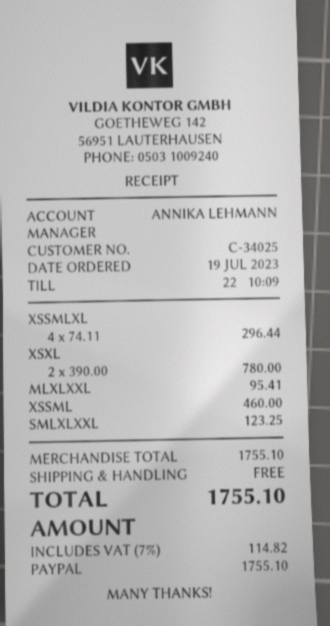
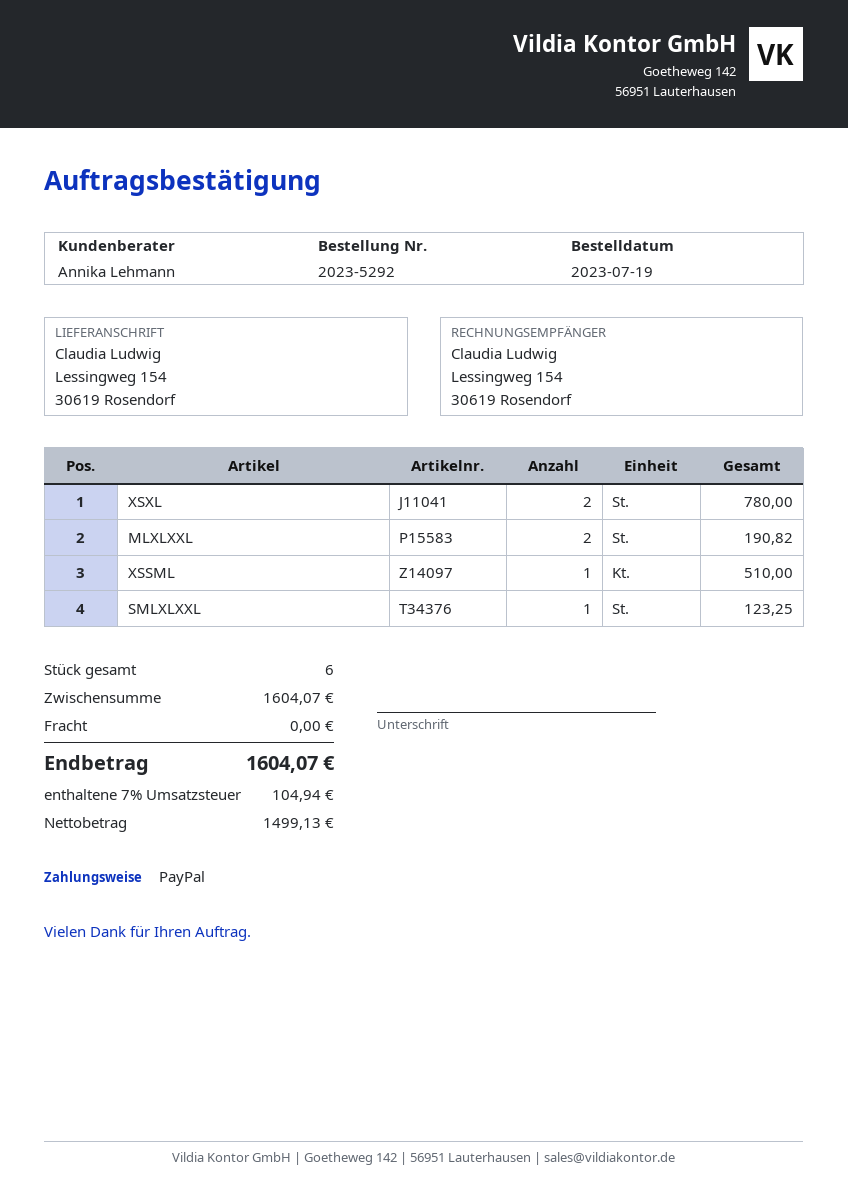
XSSMLXL: 4 for 296.44 -> none
MLXLXXL: 1 for 95.41 -> 2 for 190.82
XSSML: 1 for 460.00 -> 1 for 510.00
subtotal: 1755.10 -> 1604.07
tax: 7% = 114.82 -> 7% = 104.94
total: 1755.10 -> 1604.07

